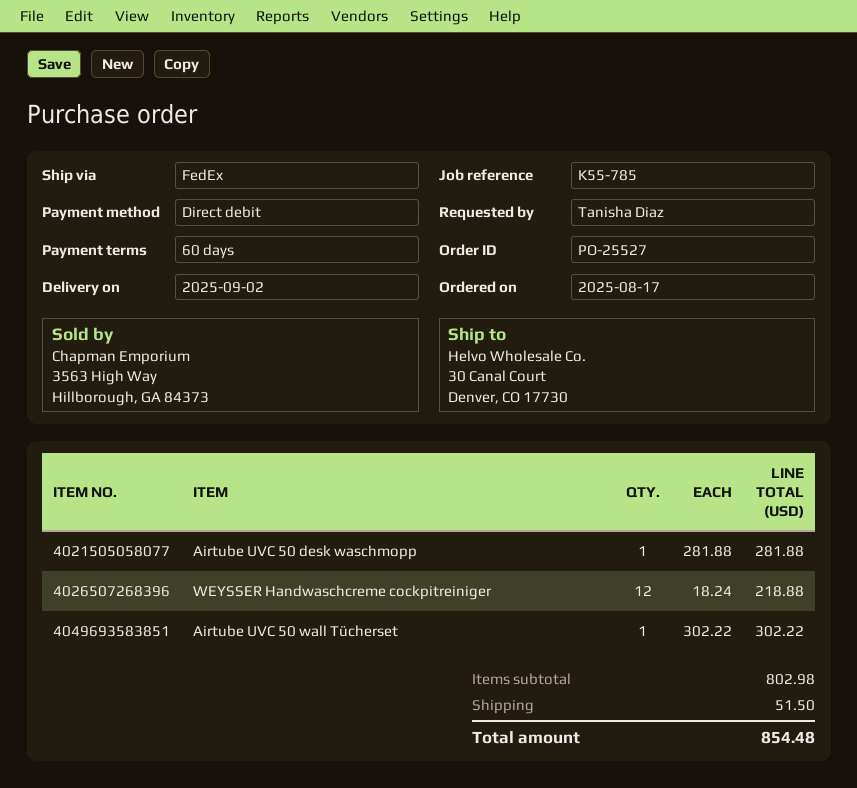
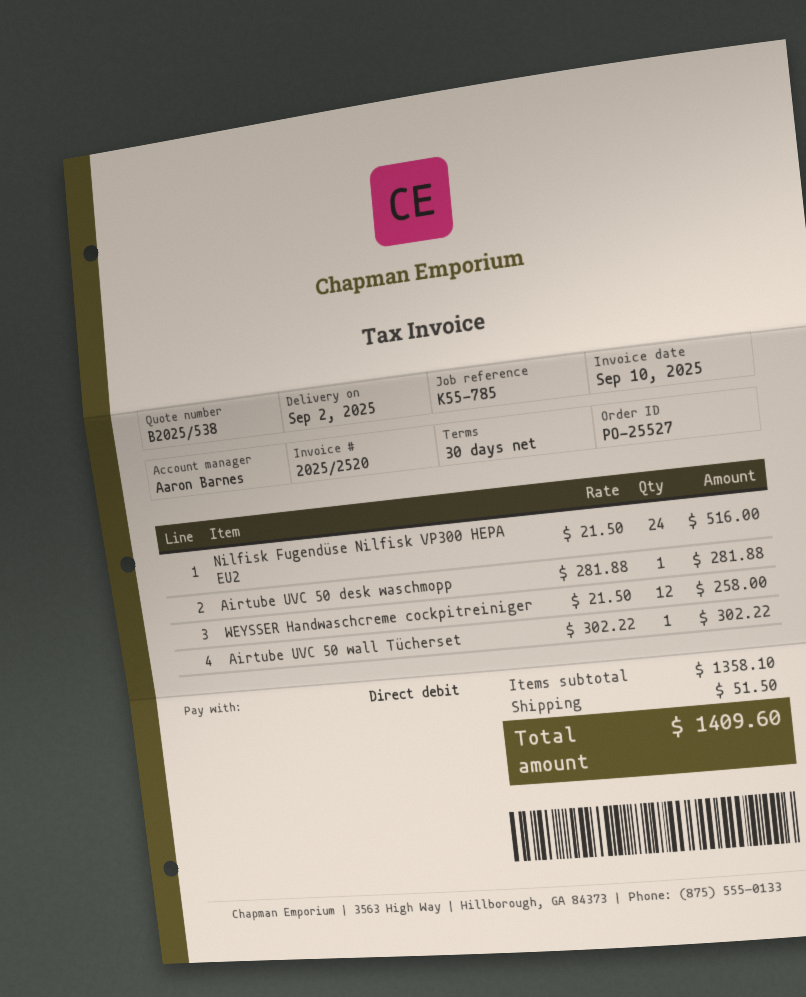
payment terms: 60 days -> 30 days
WEYSSER Handwaschcreme cockpitreiniger: 12 x 18.24 = 218.88 -> 12 x 21.50 = 258.00
Nilfisk Fugendüse Nilfisk VP300 HEPA EU2: none -> 24 x 21.50 = 516.00
subtotal: 802.98 -> 1358.10
total: 854.48 -> 1409.60

